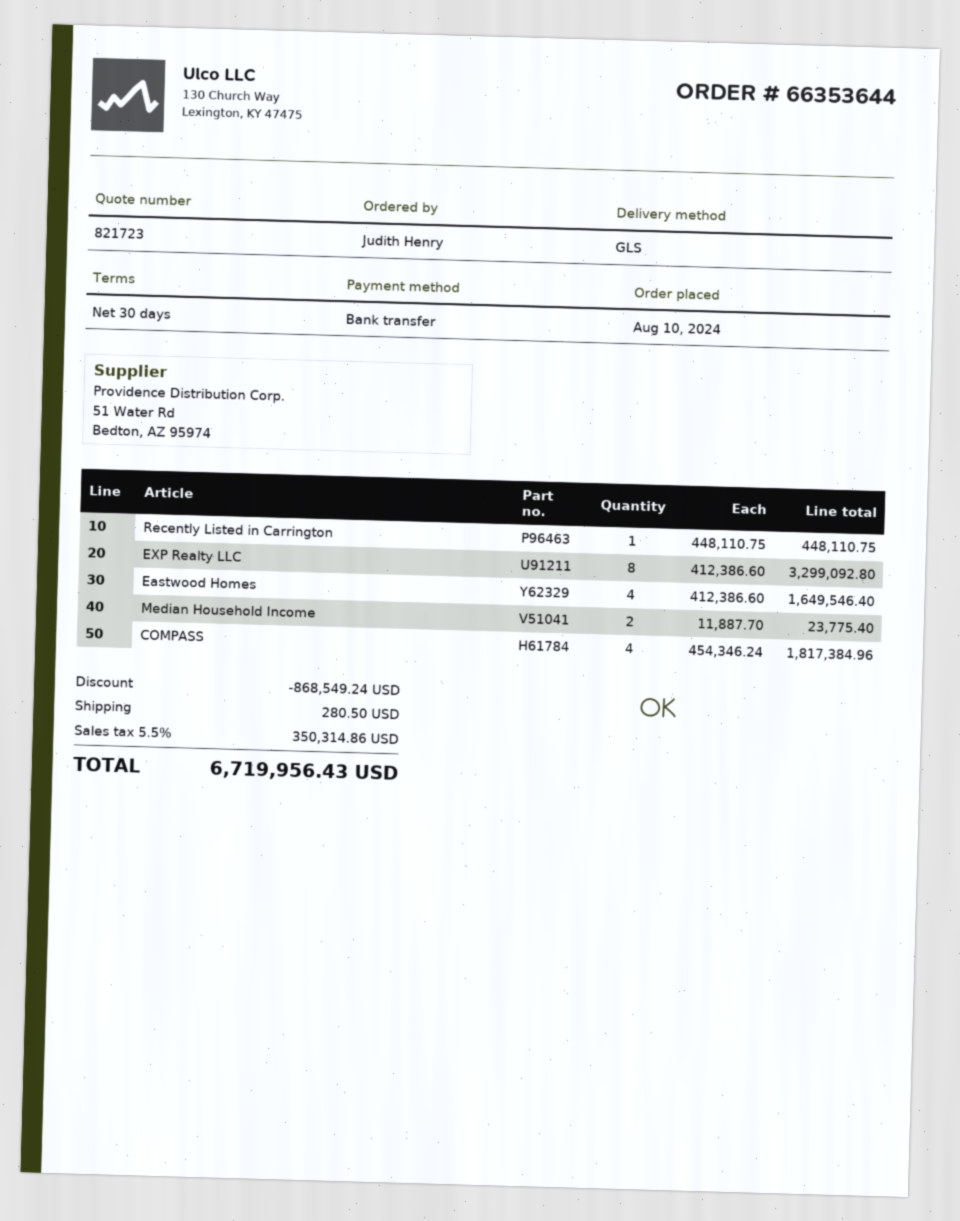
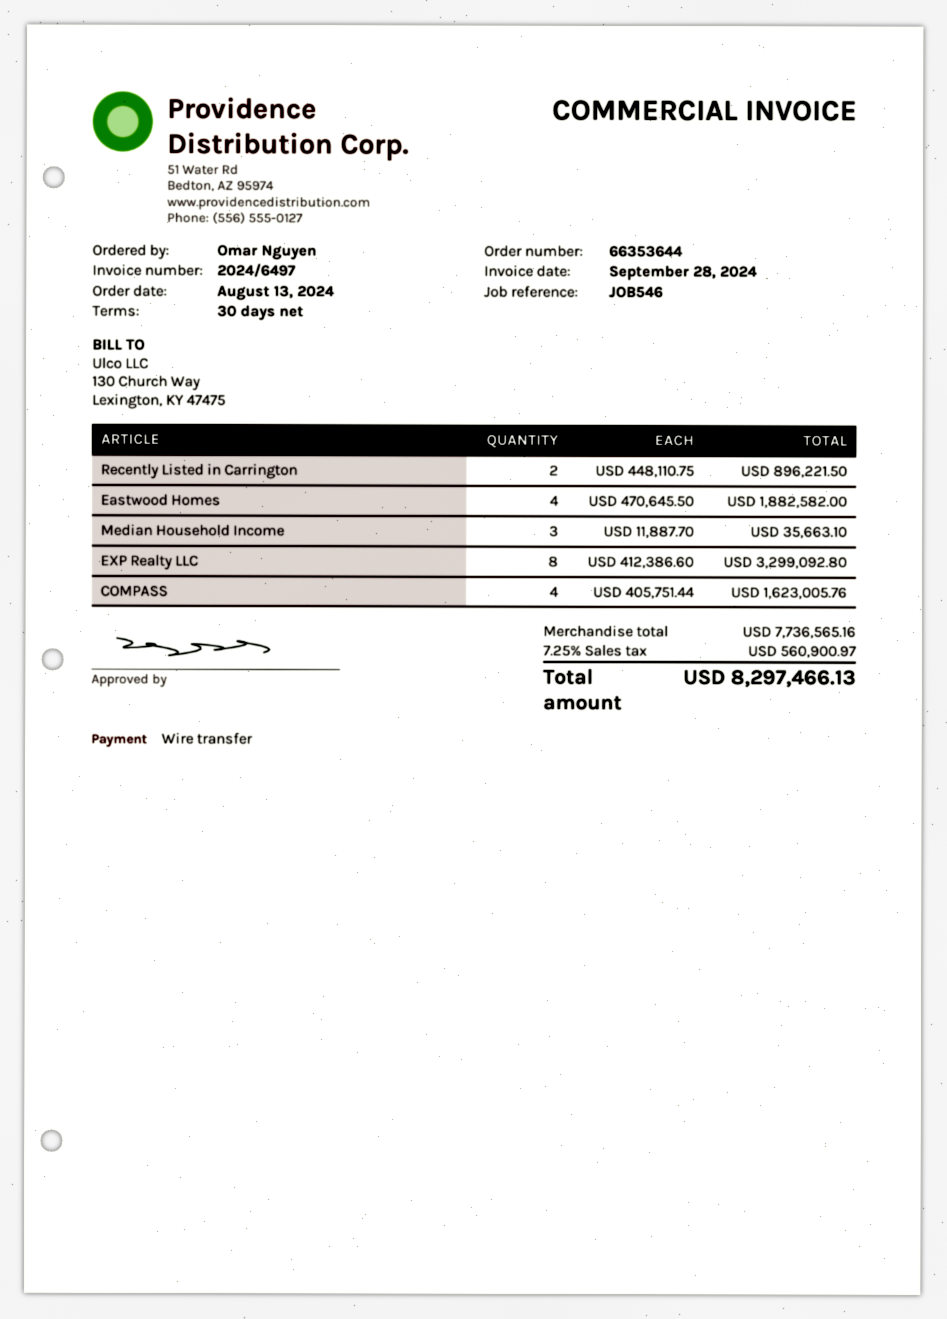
order date: 2024-08-10 -> 2024-08-13
ordered by: Judith Henry -> Omar Nguyen
Recently Listed in Carrington: 1 x 448110.75 = 448110.75 -> 2 x 448110.75 = 896221.50
Eastwood Homes: 4 x 412386.60 = 1649546.40 -> 4 x 470645.50 = 1882582.00
Median Household Income: 2 x 11887.70 = 23775.40 -> 3 x 11887.70 = 35663.10
COMPASS: 4 x 454346.24 = 1817384.96 -> 4 x 405751.44 = 1623005.76
discount: 868549.24 -> none
shipping: 280.50 -> none
tax: 5.5% = 350314.86 -> 7.25% = 560900.97
total: 6719956.43 -> 8297466.13

